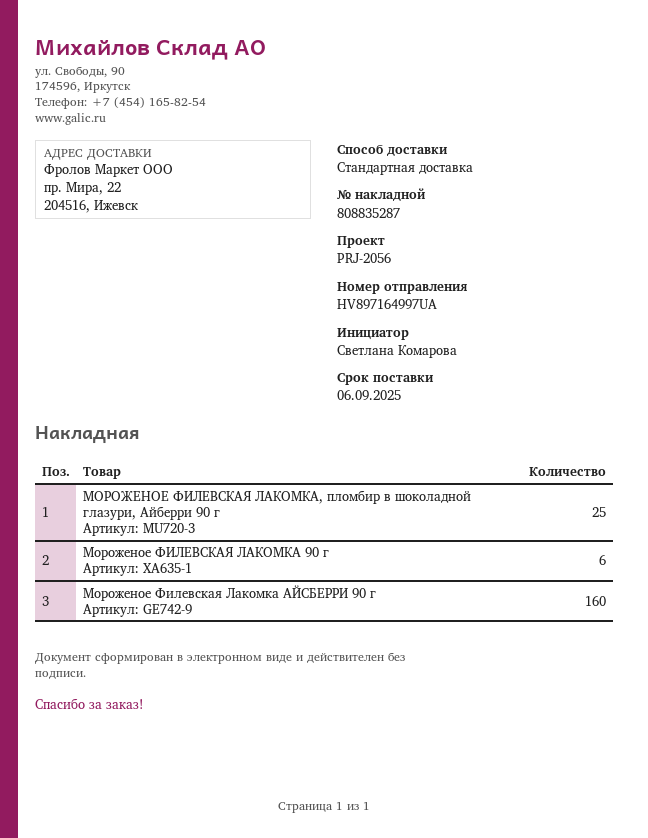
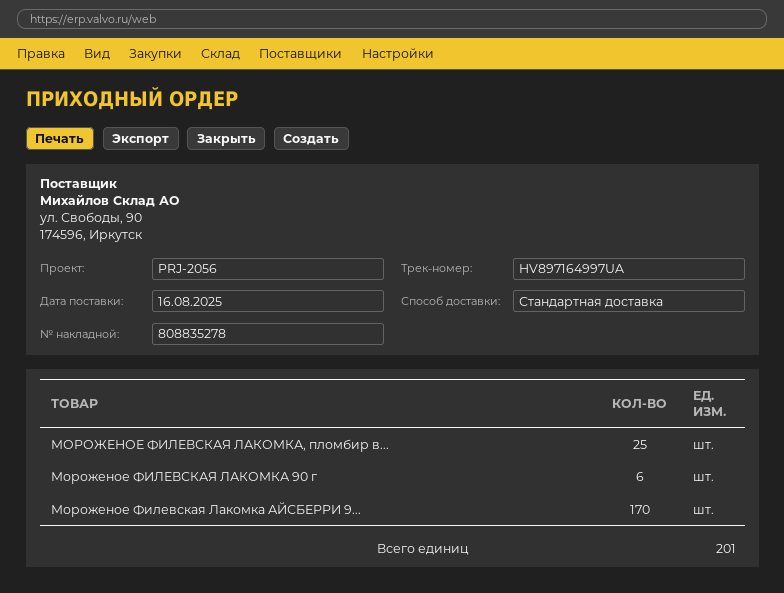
delivery note number: 808835287 -> 808835278
delivery date: 2025-09-06 -> 2025-08-16
Мороженое Филевская Лакомка АЙСБЕРРИ 90 г: 160 -> 170

